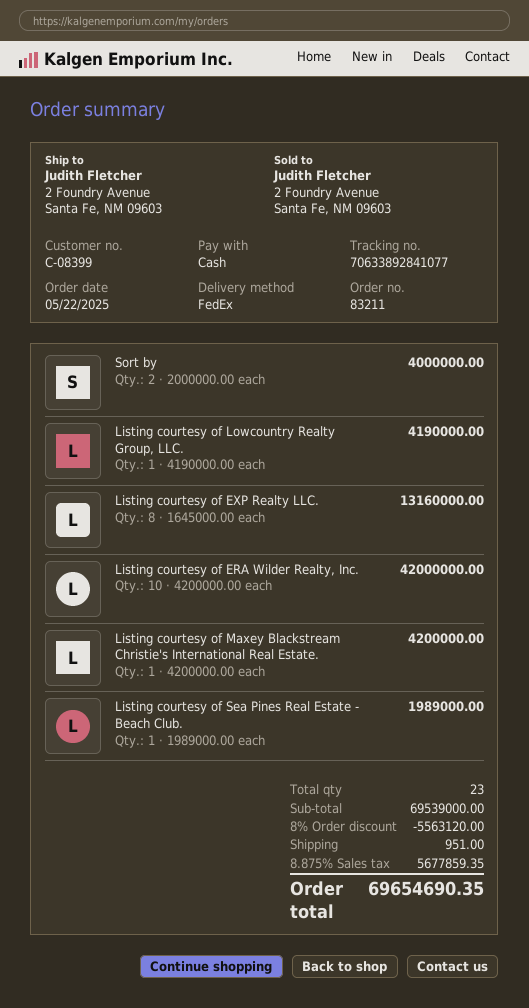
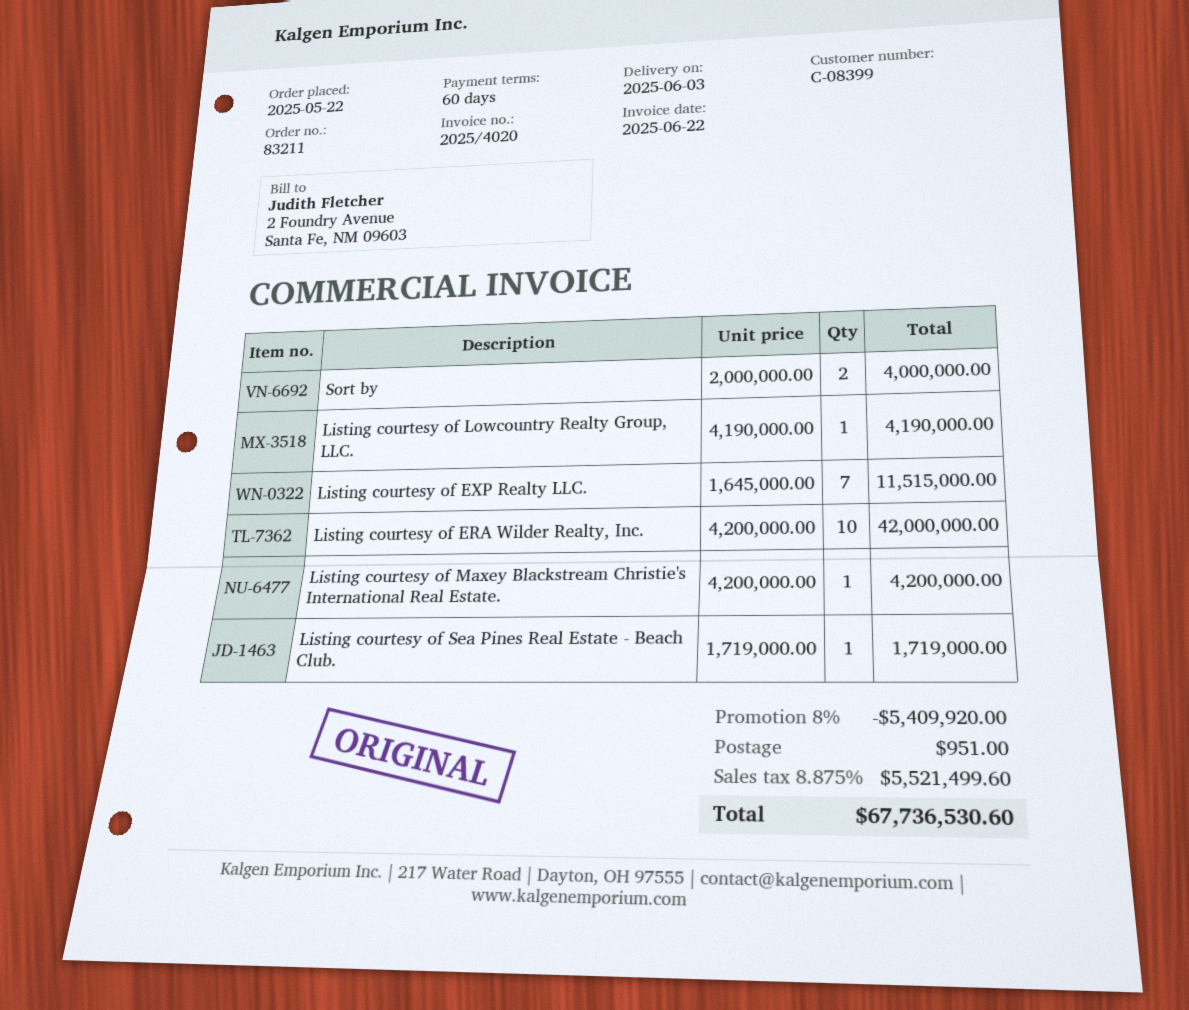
Listing courtesy of EXP Realty LLC.: 8 x 1645000.00 = 13160000.00 -> 7 x 1645000.00 = 11515000.00
Listing courtesy of Sea Pines Real Estate - Beach Club.: 1 x 1989000.00 = 1989000.00 -> 1 x 1719000.00 = 1719000.00
discount: 8% = 5563120.00 -> 8% = 5409920.00
tax: 8.875% = 5677859.35 -> 8.875% = 5521499.60
total: 69654690.35 -> 67736530.60

